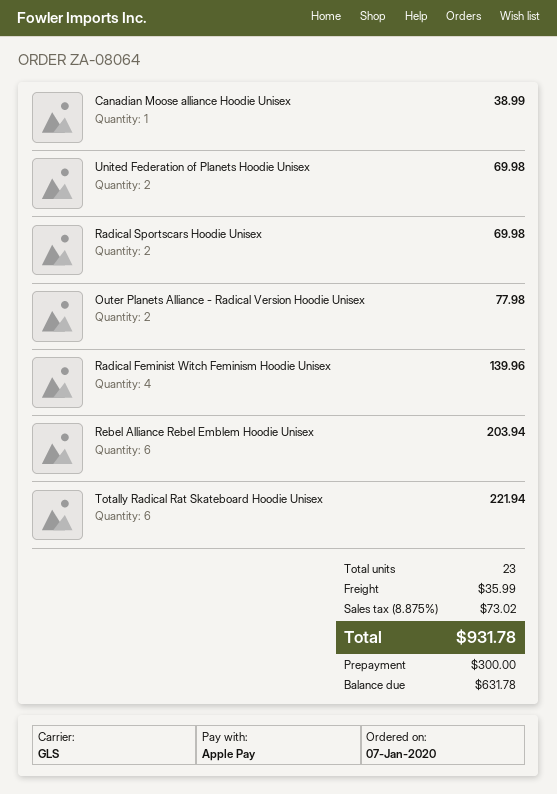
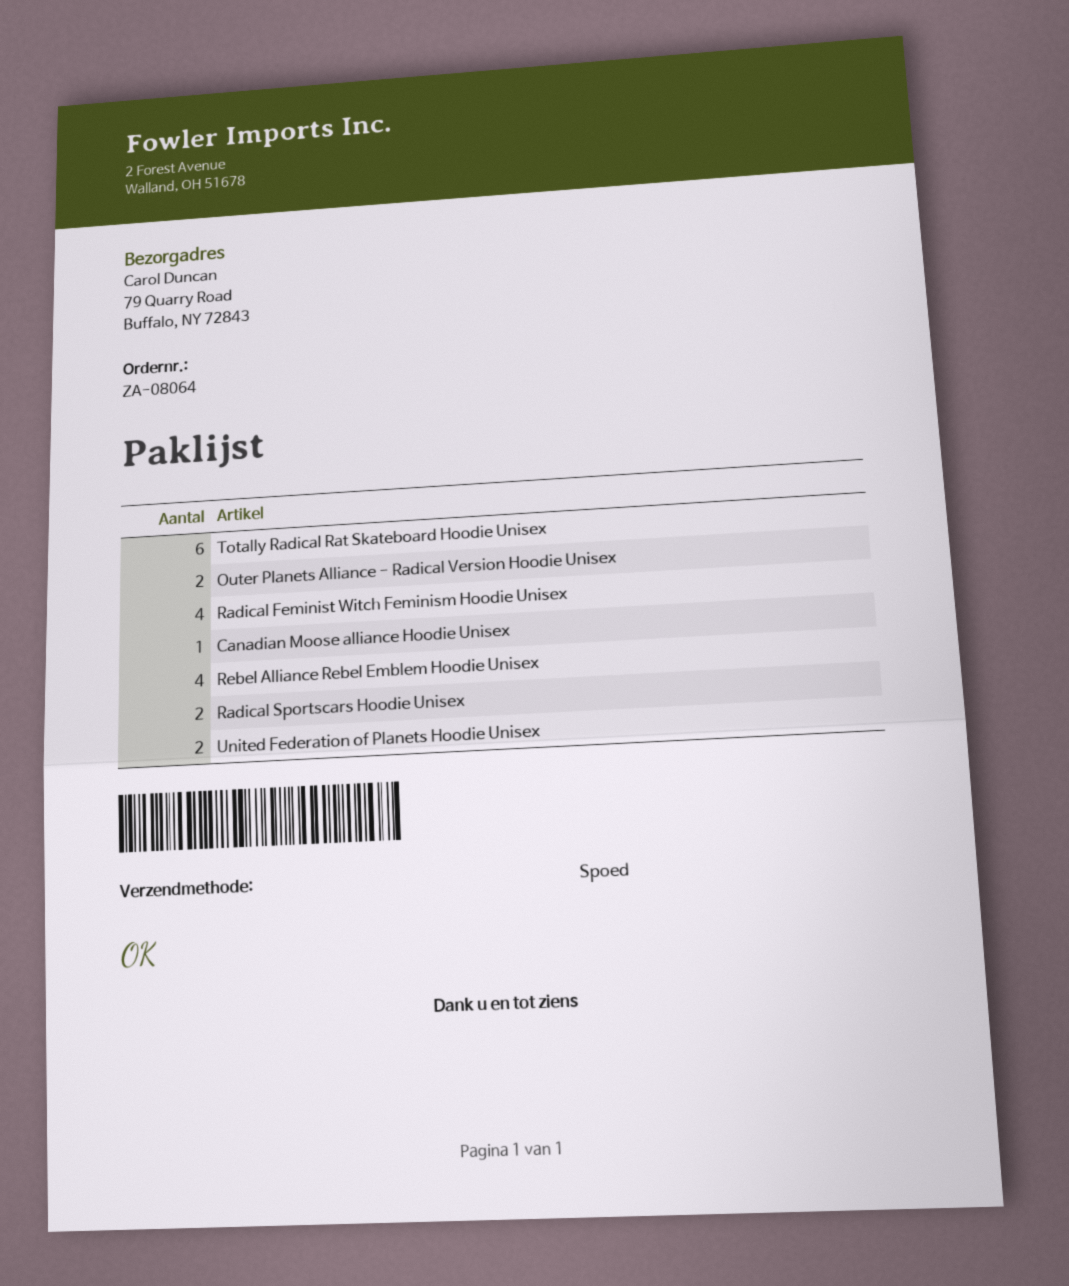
shipping method: GLS -> express
Rebel Alliance Rebel Emblem Hoodie Unisex: 6 -> 4

